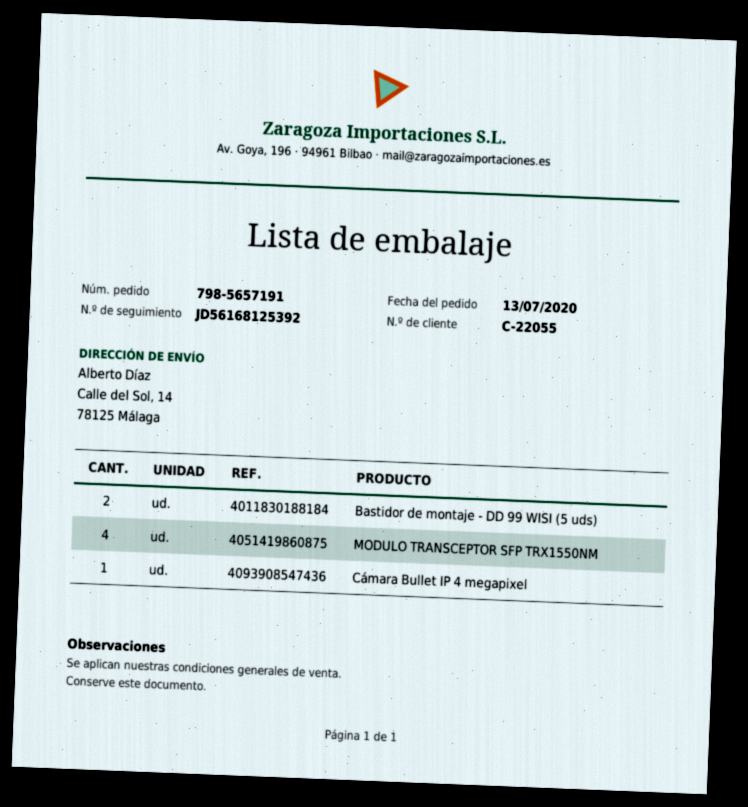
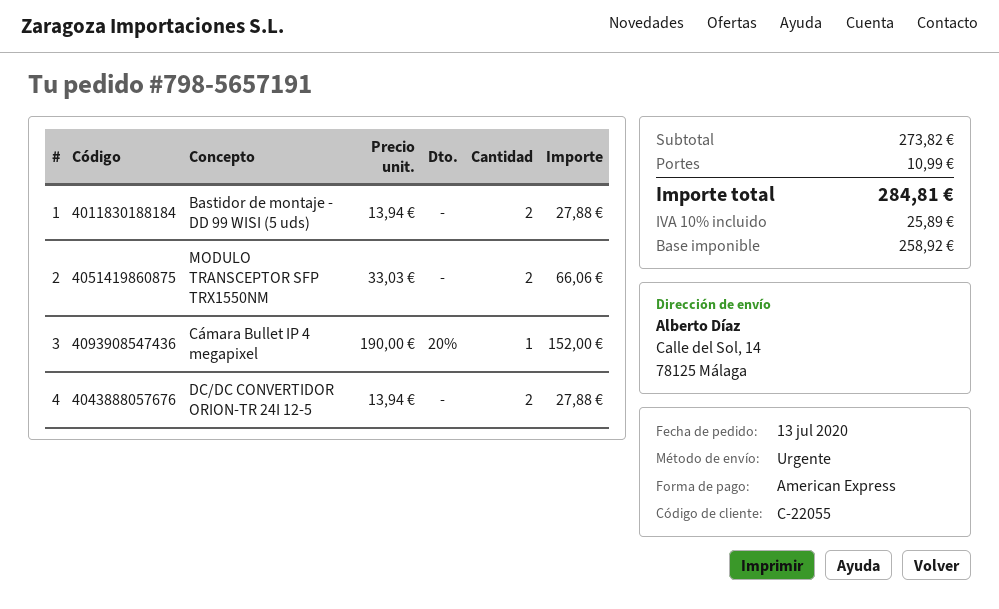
MODULO TRANSCEPTOR SFP TRX1550NM: 4 -> 2
DC/DC CONVERTIDOR ORION-TR 24I 12-5: none -> 2

